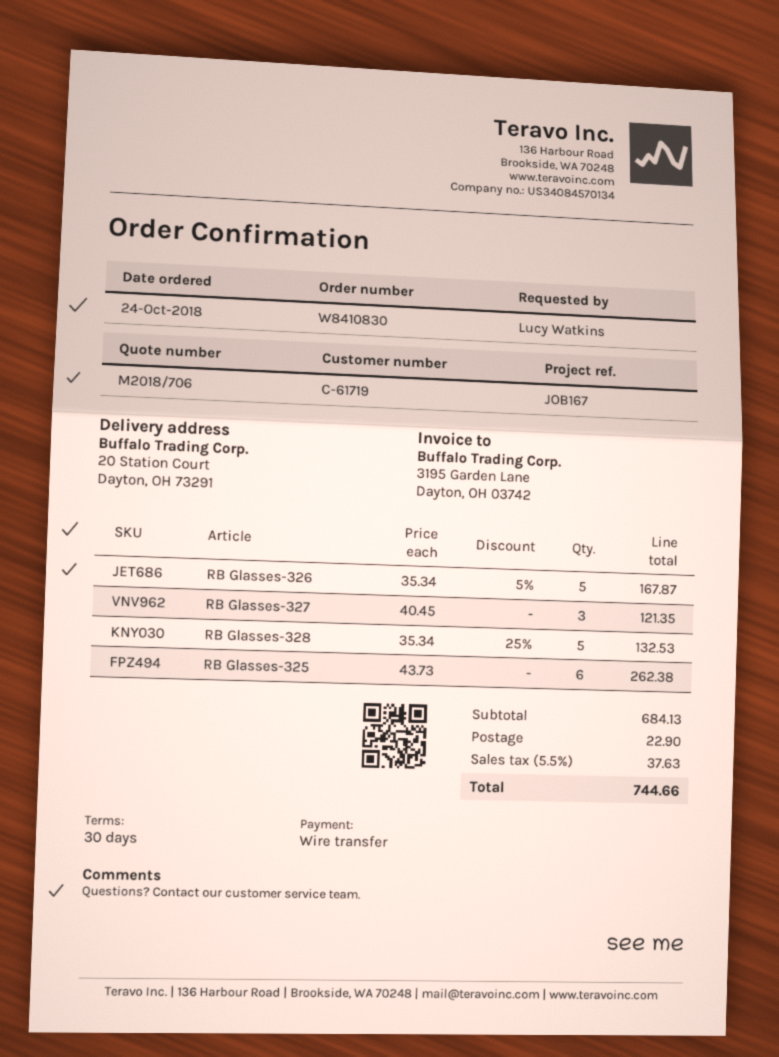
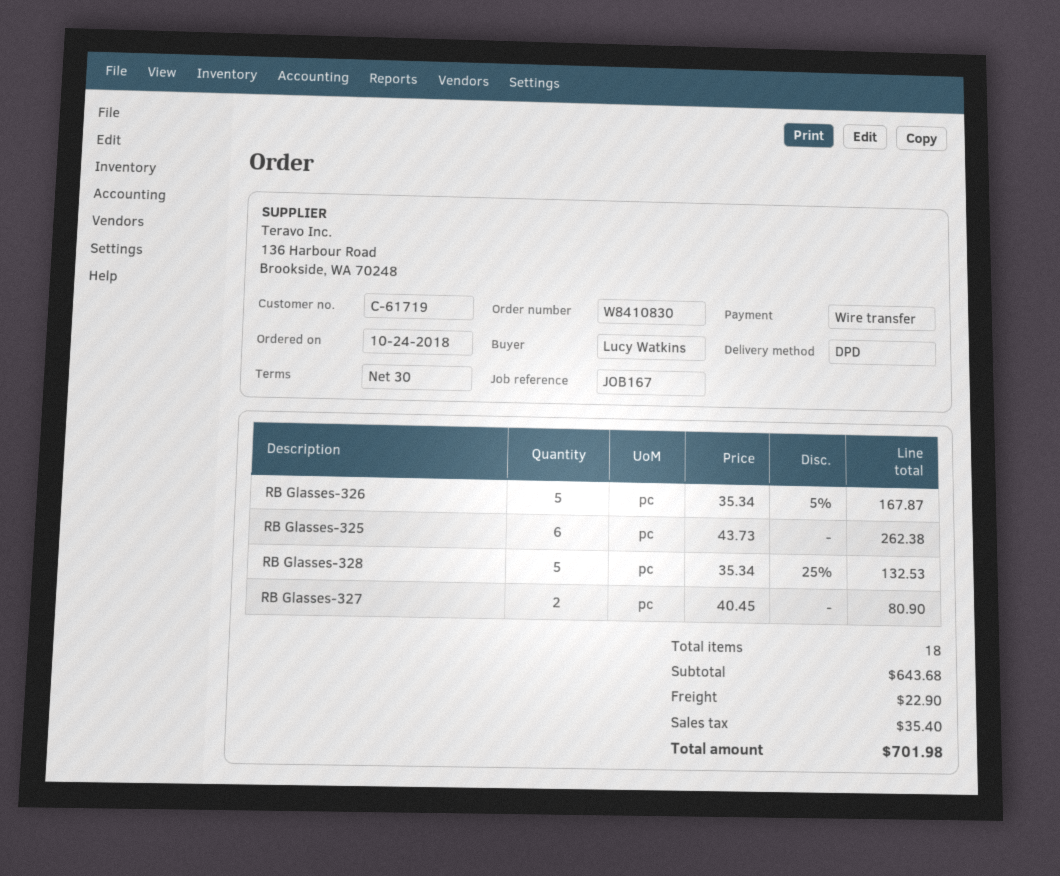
RB Glasses-327: 3 x 40.45 = 121.35 -> 2 x 40.45 = 80.90
subtotal: 684.13 -> 643.68
tax: 37.63 -> 35.40
total: 744.66 -> 701.98

